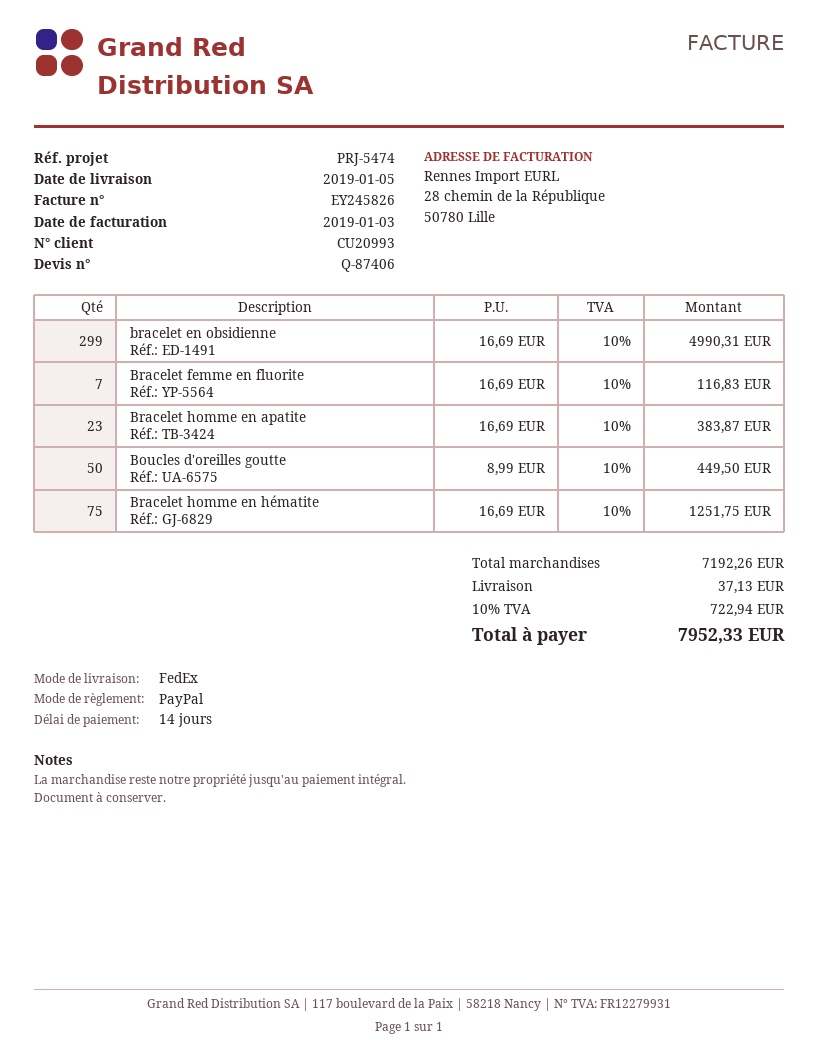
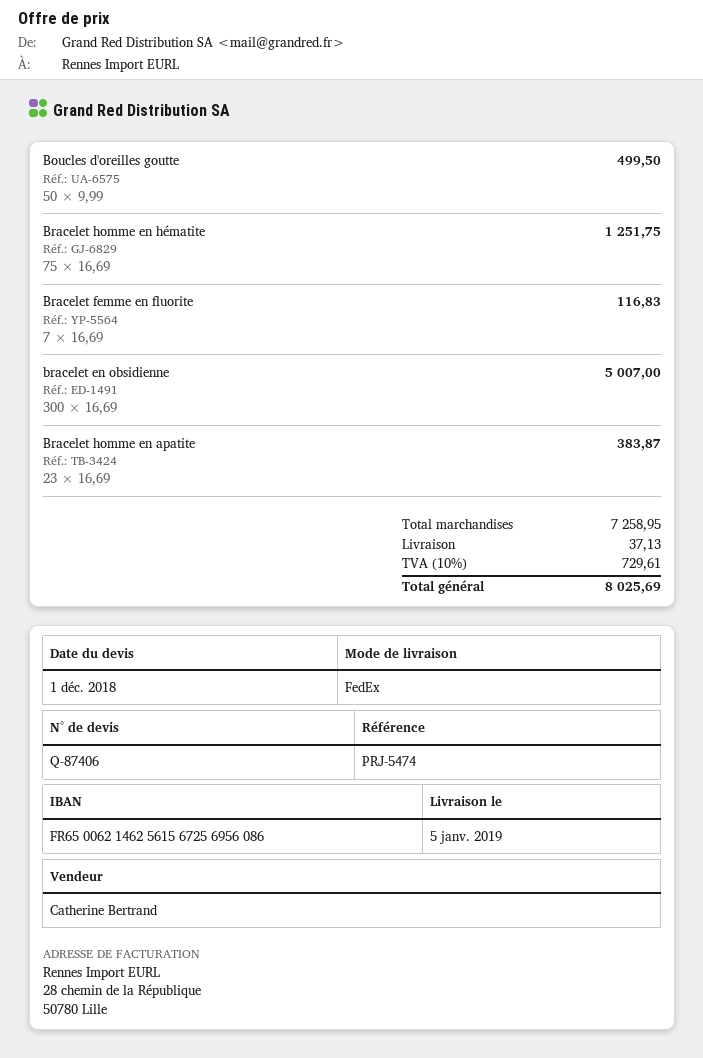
bracelet en obsidienne: 299 x 16.69 = 4990.31 -> 300 x 16.69 = 5007.00
Boucles d'oreilles goutte: 50 x 8.99 = 449.50 -> 50 x 9.99 = 499.50
subtotal: 7192.26 -> 7258.95
tax: 10% = 722.94 -> 10% = 729.61
total: 7952.33 -> 8025.69

